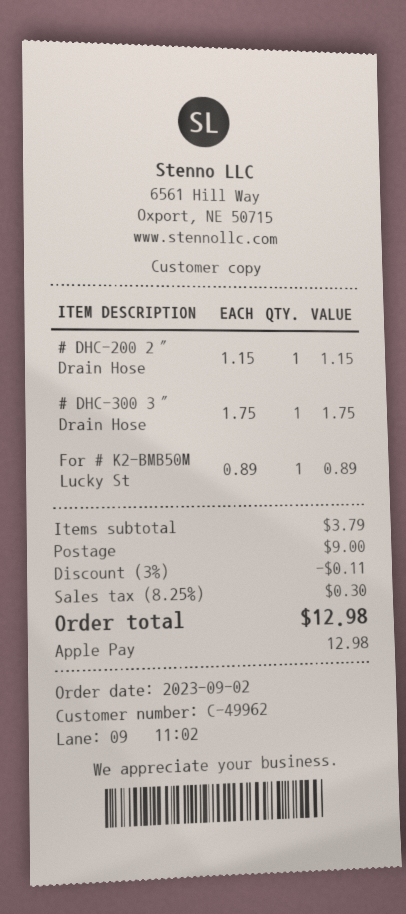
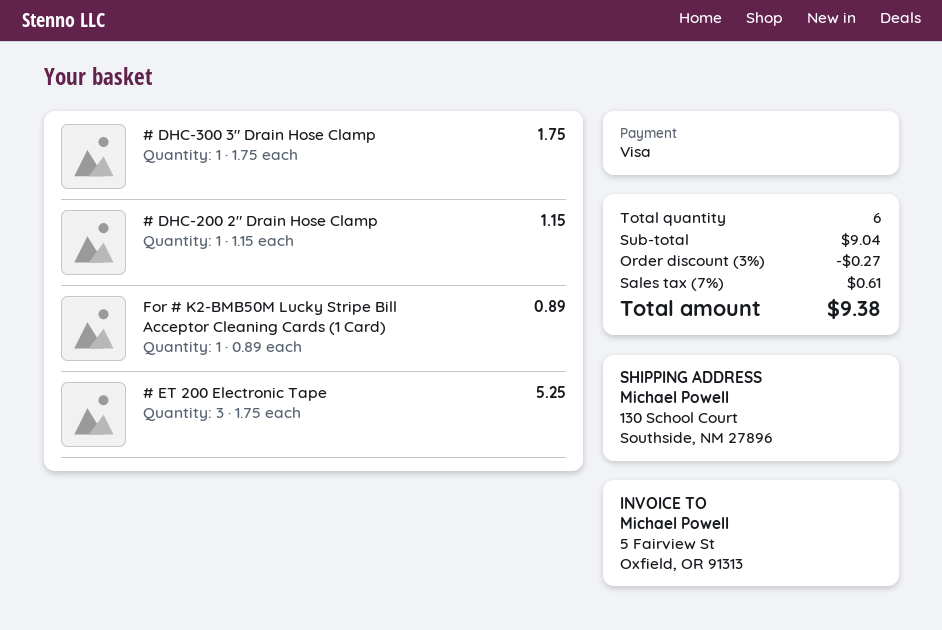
payment method: Apple Pay -> Visa
# ET 200 Electronic Tape: none -> 3 x 1.75 = 5.25
subtotal: 3.79 -> 9.04
discount: 3% = 0.11 -> 3% = 0.27
shipping: 9.00 -> none
tax: 8.25% = 0.30 -> 7% = 0.61
total: 12.98 -> 9.38

